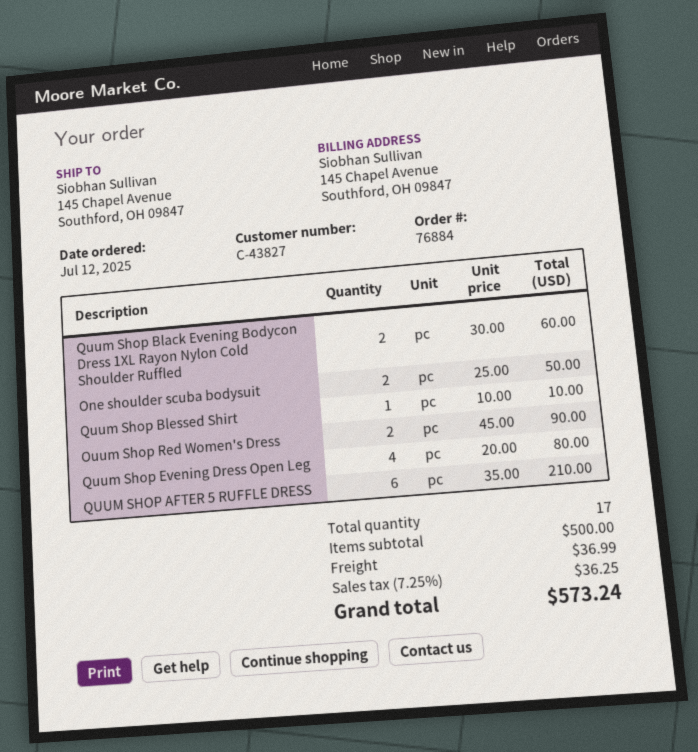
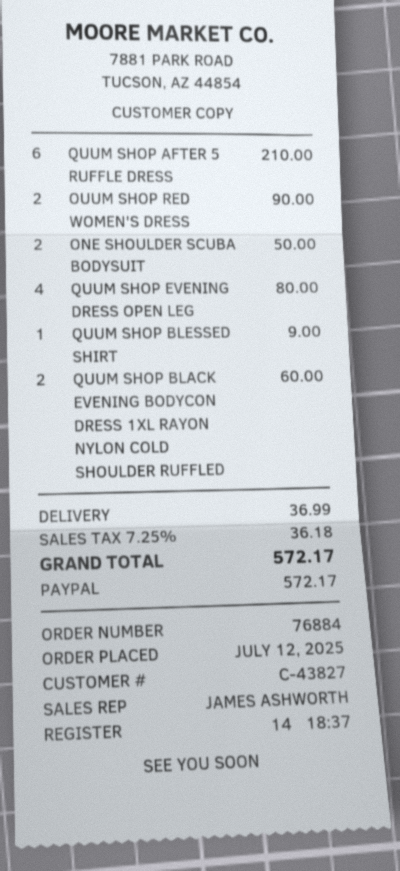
Quum Shop Blessed Shirt: 1 for 10.00 -> 1 for 9.00
tax: 7.25% = 36.25 -> 7.25% = 36.18
total: 573.24 -> 572.17

